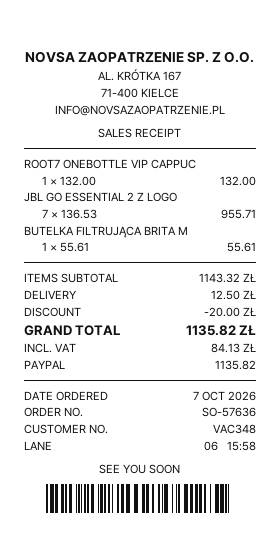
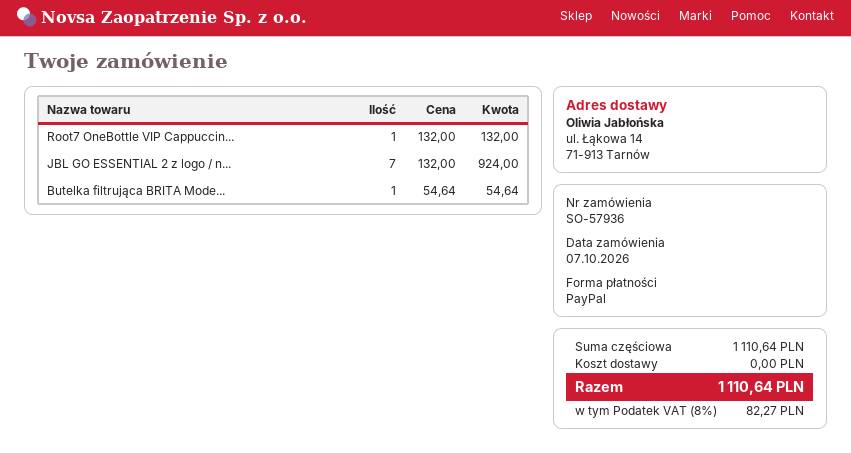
order number: SO-57636 -> SO-57936
JBL GO ESSENTIAL 2 Z LOGO: 7 x 136.53 = 955.71 -> 7 x 132.00 = 924.00
BUTELKA FILTRUJĄCA BRITA M: 1 x 55.61 = 55.61 -> 1 x 54.64 = 54.64
subtotal: 1143.32 -> 1110.64
discount: 20.00 -> none
shipping: 12.50 -> 0.00
tax: 84.13 -> 82.27
total: 1135.82 -> 1110.64

